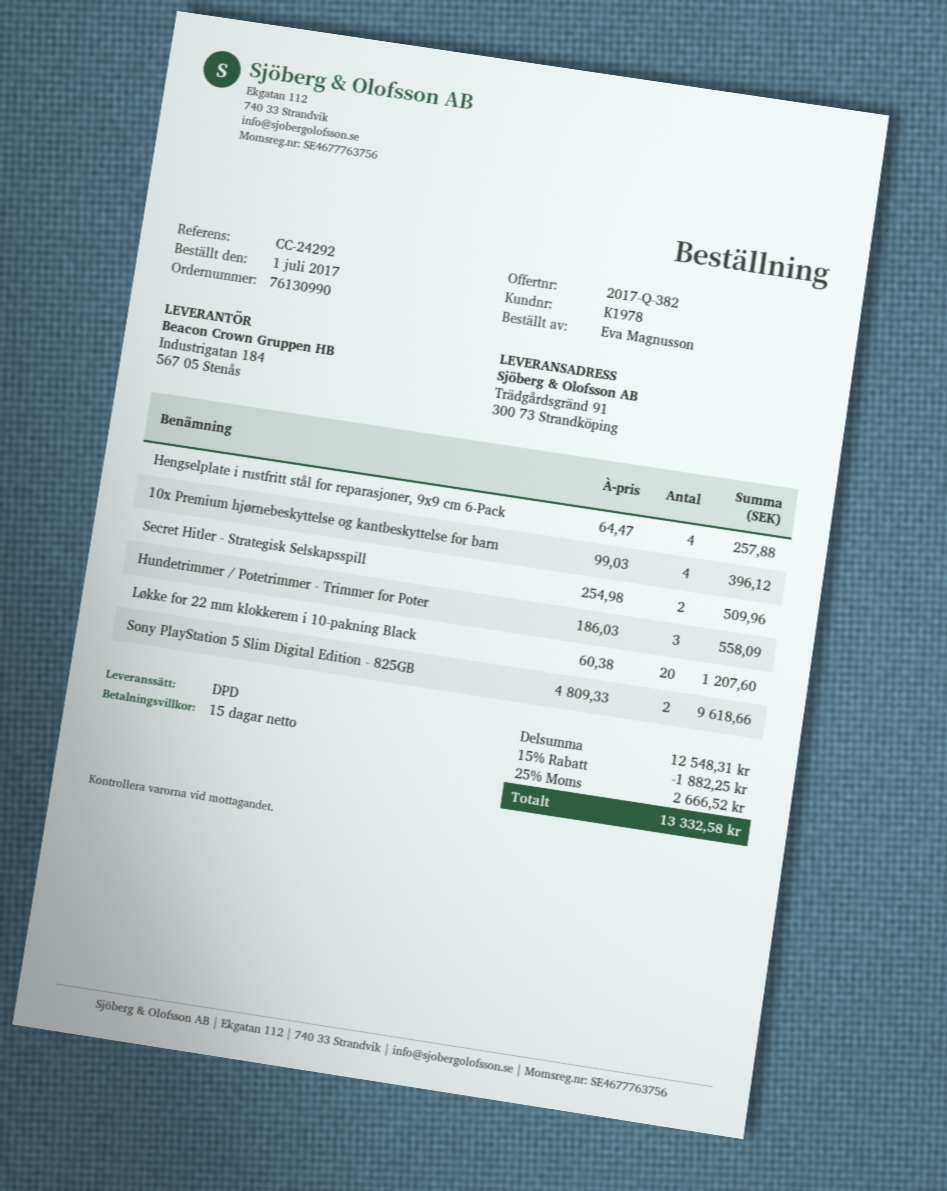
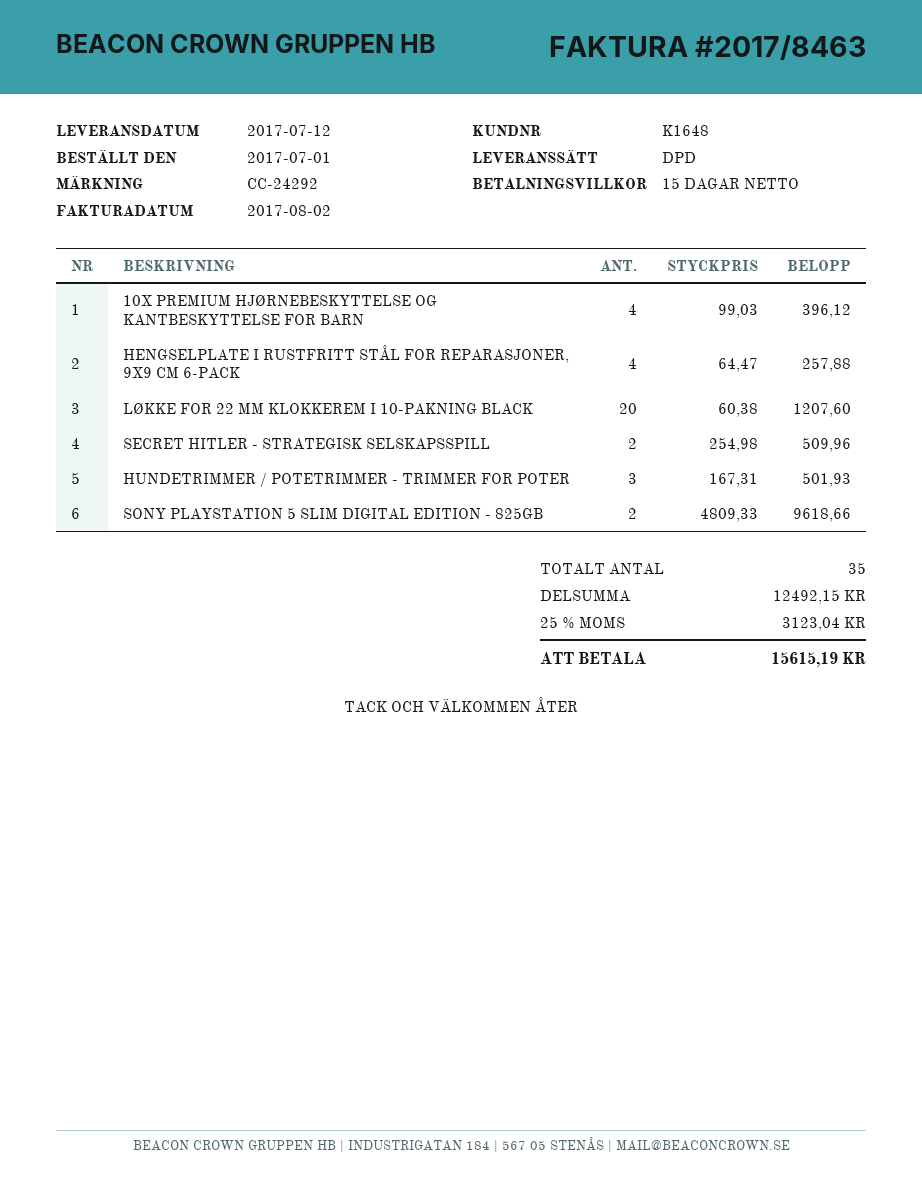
customer number: K1978 -> K1648
Hundetrimmer / Potetrimmer - Trimmer for Poter: 3 x 186.03 = 558.09 -> 3 x 167.31 = 501.93
subtotal: 12548.31 -> 12492.15
discount: 15% = 1882.25 -> none
tax: 25% = 2666.52 -> 25% = 3123.04
total: 13332.58 -> 15615.19

